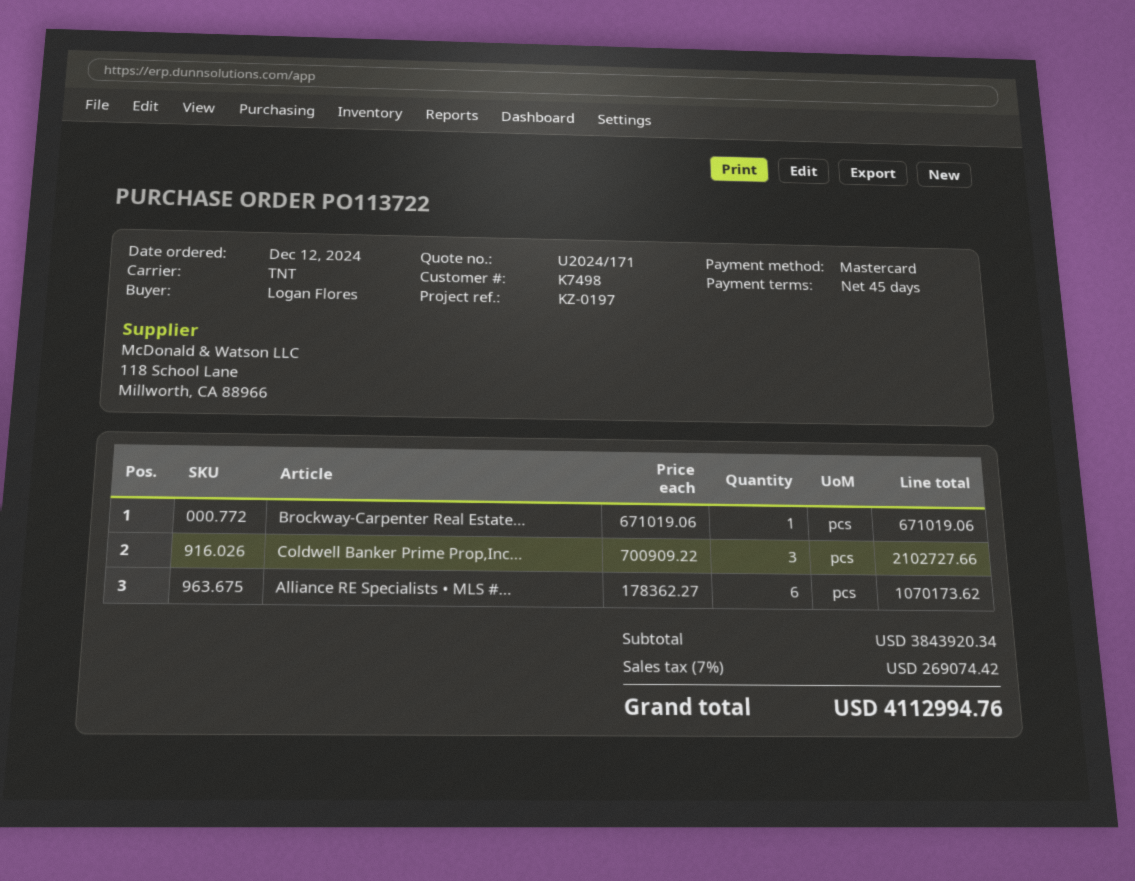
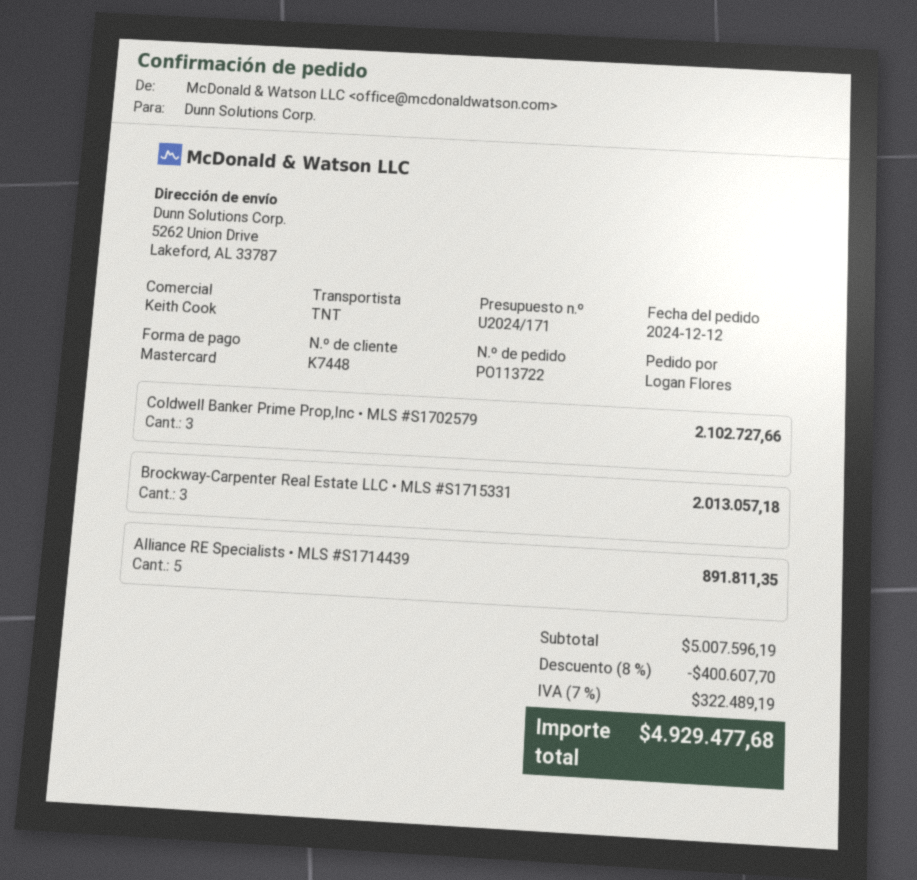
customer number: K7498 -> K7448
Brockway-Carpenter Real Estate...: 1 for 671019.06 -> 3 for 2013057.18
Alliance RE Specialists • MLS #...: 6 for 1070173.62 -> 5 for 891811.35
subtotal: 3843920.34 -> 5007596.19
discount: none -> 8% = 400607.70
tax: 7% = 269074.42 -> 7% = 322489.19
total: 4112994.76 -> 4929477.68

